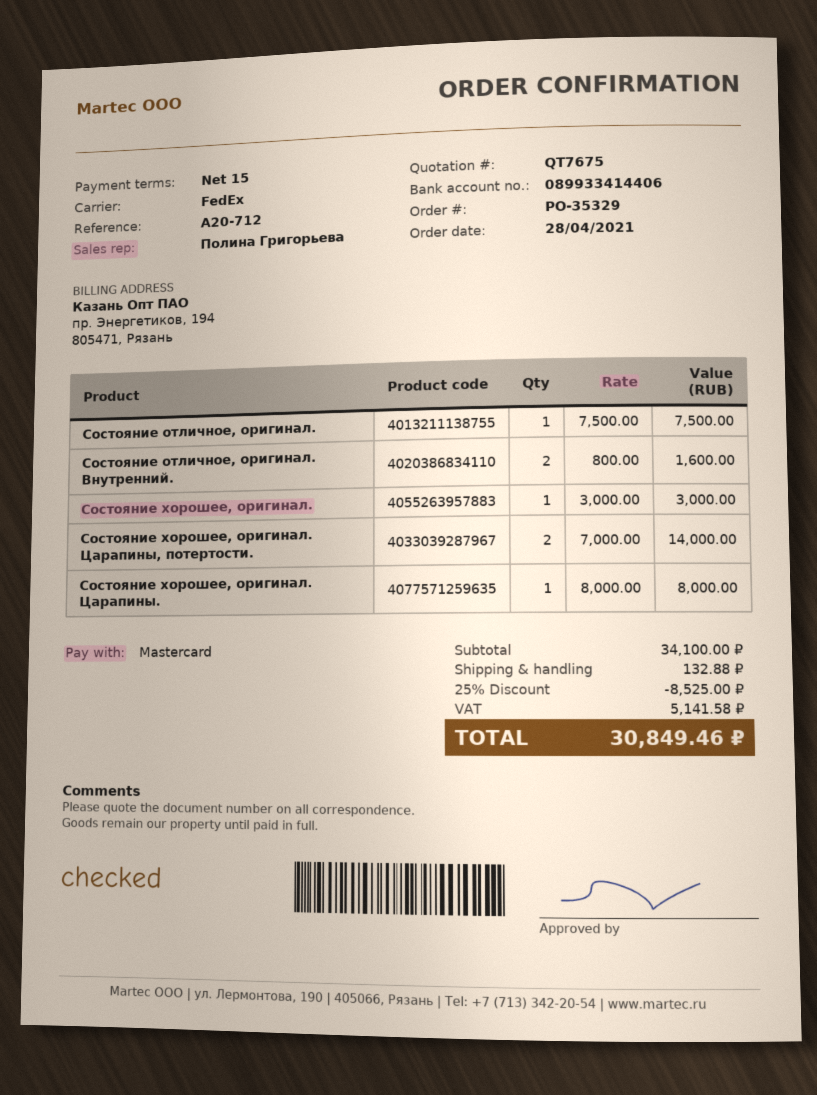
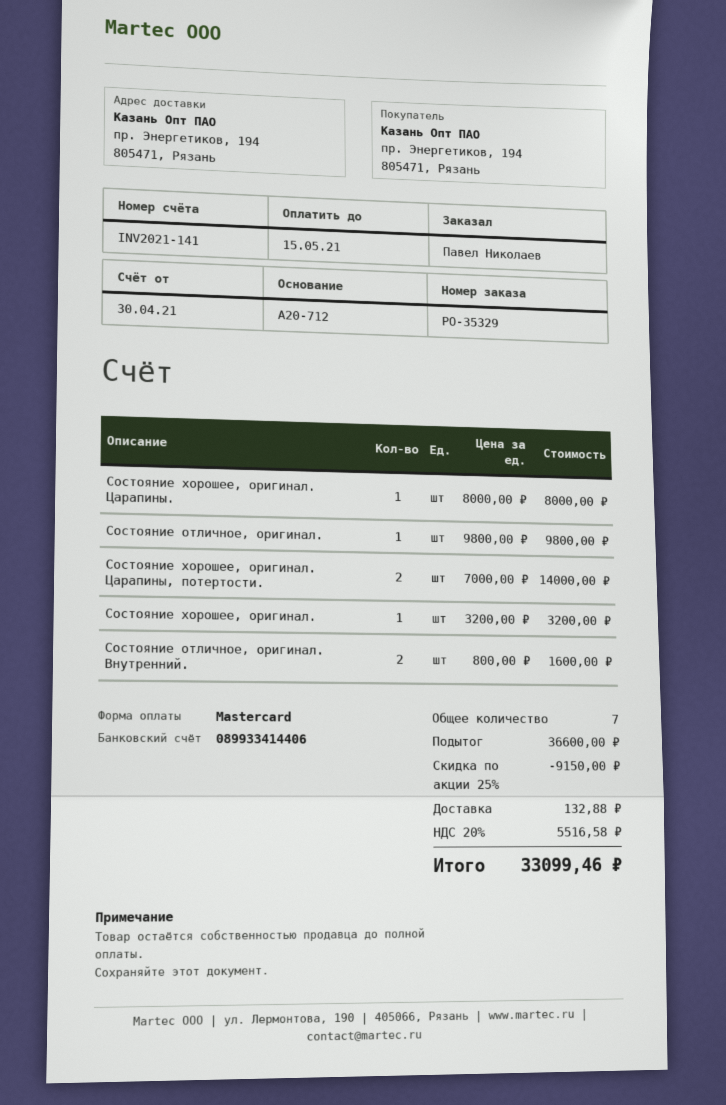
Состояние отличное, оригинал.: 1 x 7500.00 = 7500.00 -> 1 x 9800.00 = 9800.00
Состояние хорошее, оригинал.: 1 x 3000.00 = 3000.00 -> 1 x 3200.00 = 3200.00
subtotal: 34100.00 -> 36600.00
discount: 25% = 8525.00 -> 25% = 9150.00
tax: 5141.58 -> 5516.58
total: 30849.46 -> 33099.46

